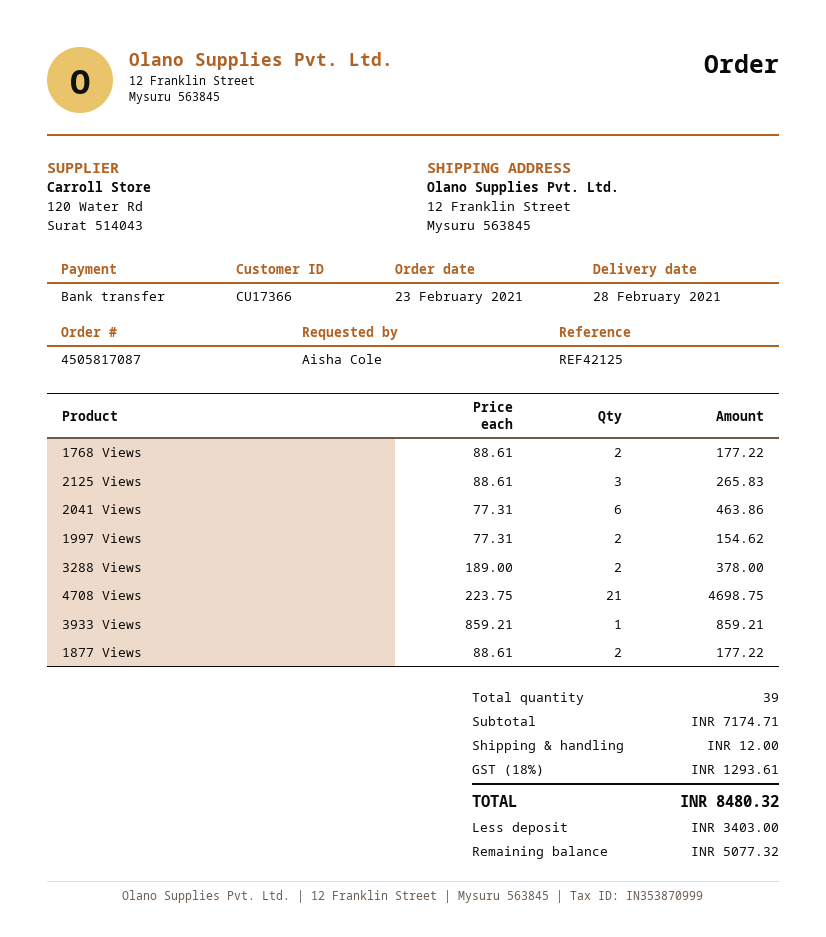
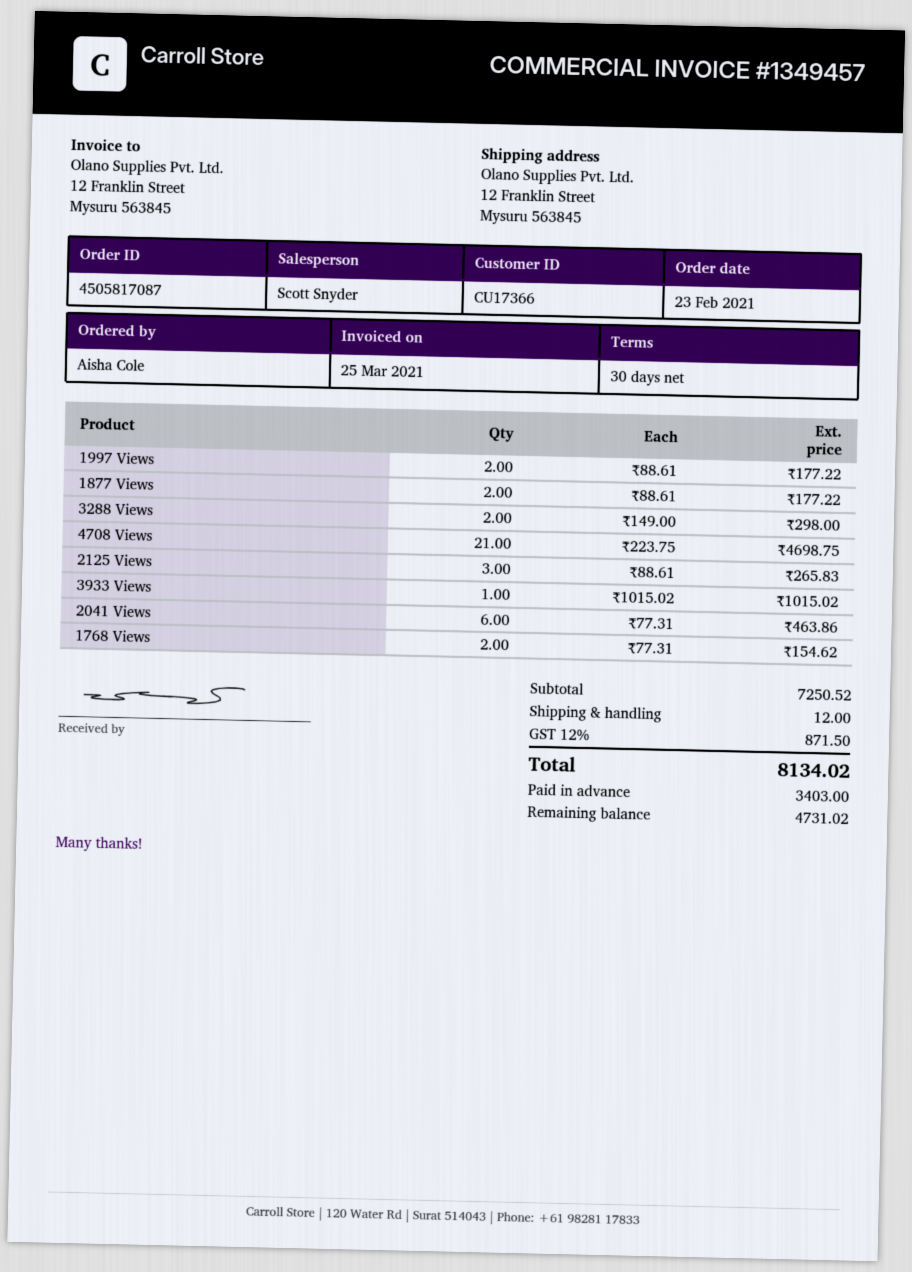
1768 Views: 2 x 88.61 = 177.22 -> 2 x 77.31 = 154.62
1997 Views: 2 x 77.31 = 154.62 -> 2 x 88.61 = 177.22
3288 Views: 2 x 189.00 = 378.00 -> 2 x 149.00 = 298.00
3933 Views: 1 x 859.21 = 859.21 -> 1 x 1015.02 = 1015.02
subtotal: 7174.71 -> 7250.52
tax: 18% = 1293.61 -> 12% = 871.50
total: 8480.32 -> 8134.02
balance: 5077.32 -> 4731.02

